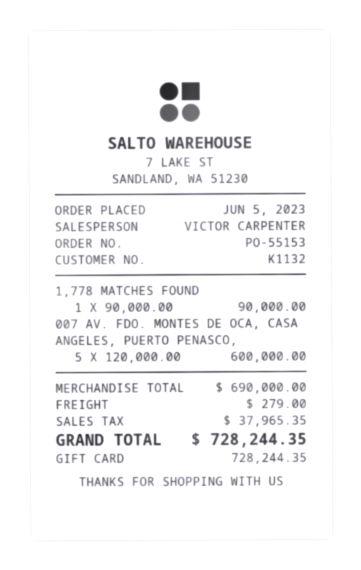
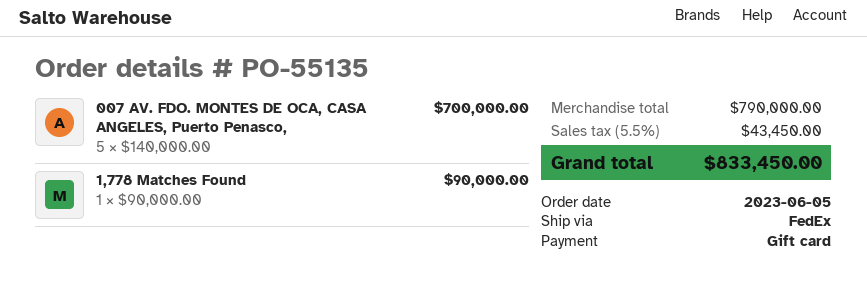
order number: PO-55153 -> PO-55135
007 AV. FDO. MONTES DE OCA, CASA ANGELES, PUERTO PENASCO,: 5 x 120000.00 = 600000.00 -> 5 x 140000.00 = 700000.00
subtotal: 690000.00 -> 790000.00
shipping: 279.00 -> none
tax: 37965.35 -> 43450.00
total: 728244.35 -> 833450.00

